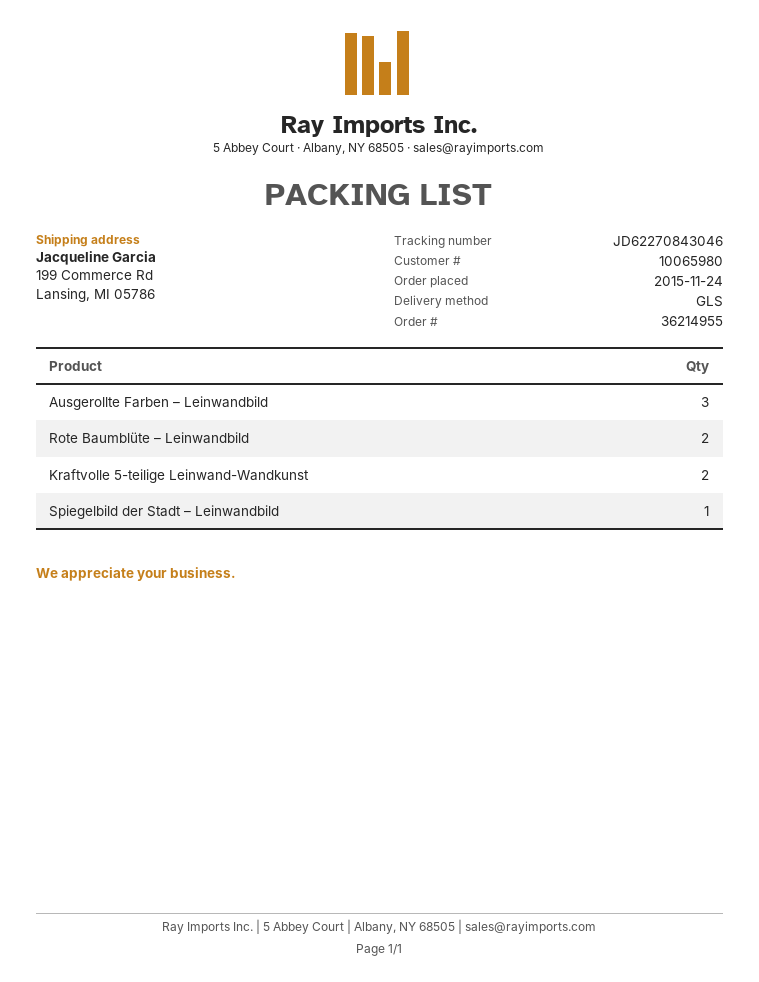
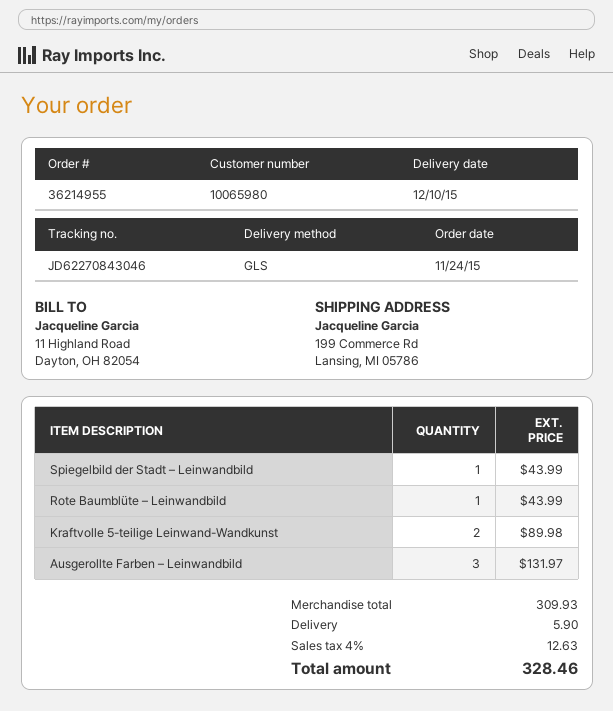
Rote Baumblüte – Leinwandbild: 2 -> 1

